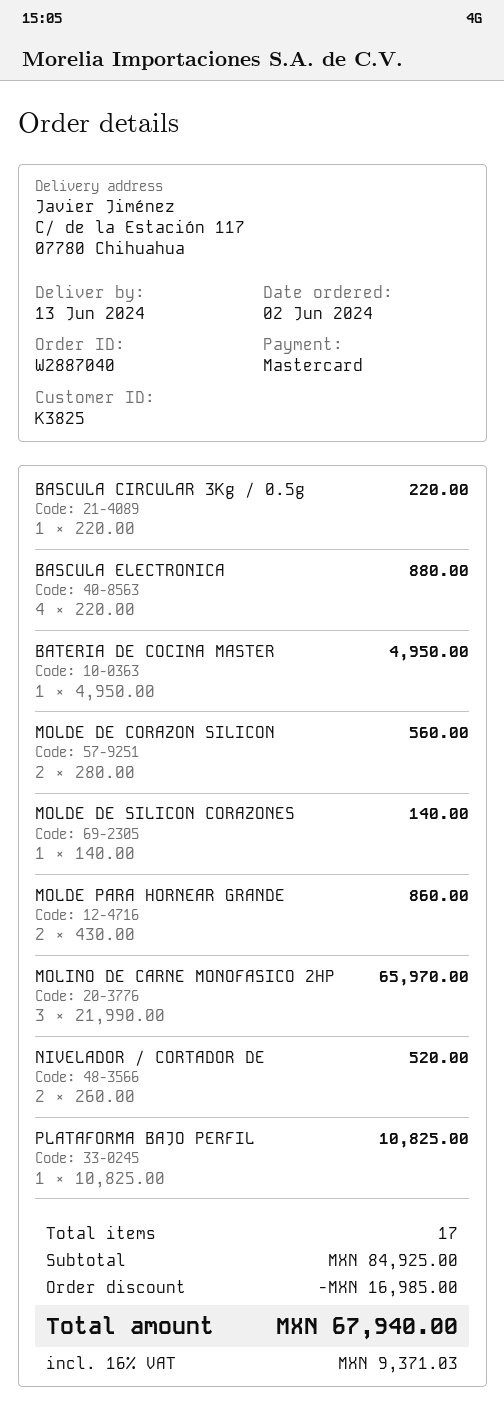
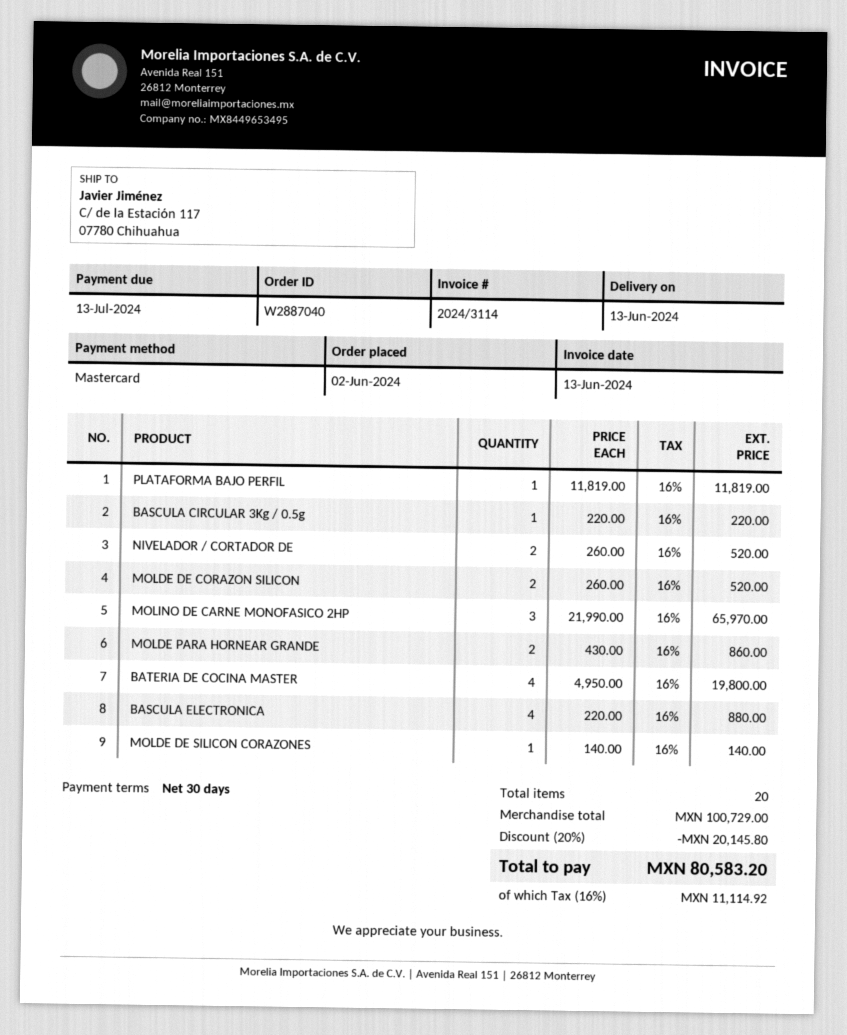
BATERIA DE COCINA MASTER: 1 x 4950.00 = 4950.00 -> 4 x 4950.00 = 19800.00
MOLDE DE CORAZON SILICON: 2 x 280.00 = 560.00 -> 2 x 260.00 = 520.00
PLATAFORMA BAJO PERFIL: 1 x 10825.00 = 10825.00 -> 1 x 11819.00 = 11819.00
total quantity: 17 -> 20
subtotal: 84925.00 -> 100729.00
discount: 16985.00 -> 20145.80
tax: 16% = 9371.03 -> 16% = 11114.92
total: 67940.00 -> 80583.20

